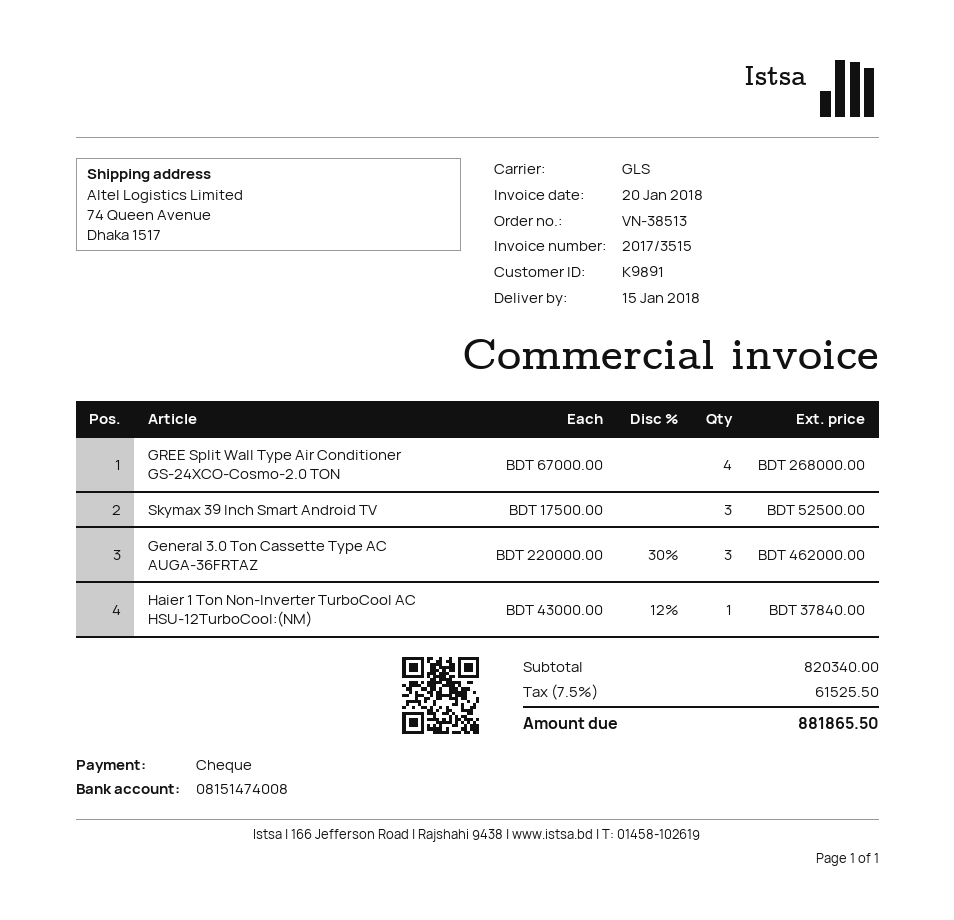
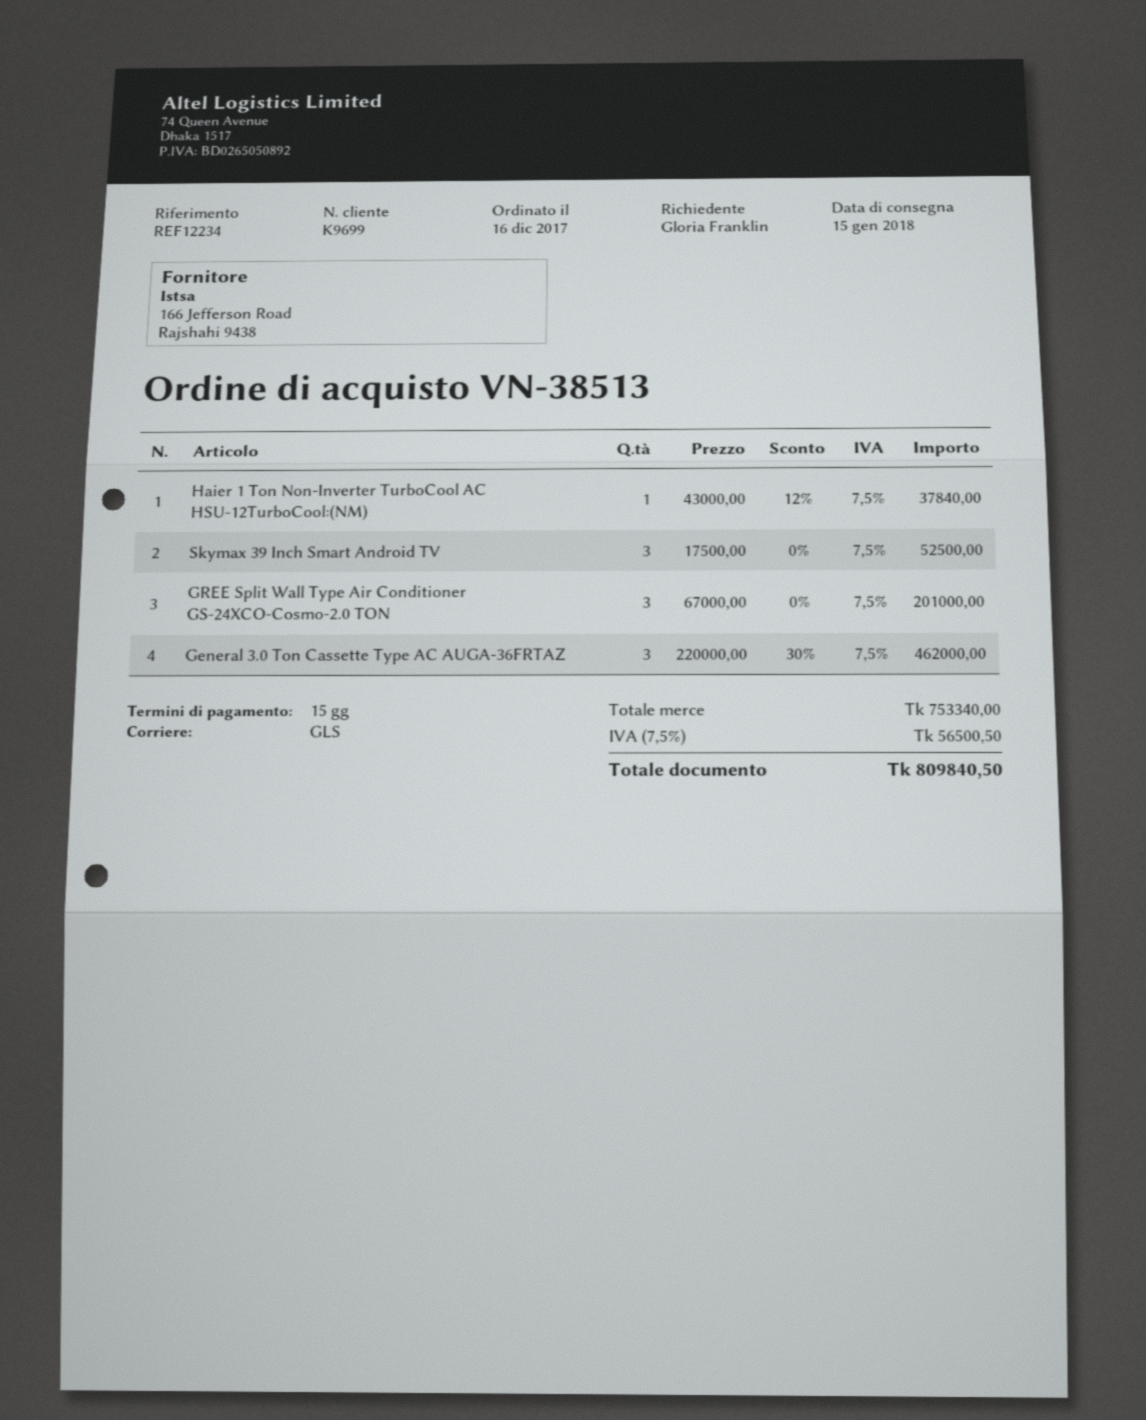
customer number: K9891 -> K9699
GREE Split Wall Type Air Conditioner GS-24XCO-Cosmo-2.0 TON: 4 x 67000.00 = 268000.00 -> 3 x 67000.00 = 201000.00
subtotal: 820340.00 -> 753340.00
tax: 7.5% = 61525.50 -> 7.5% = 56500.50
total: 881865.50 -> 809840.50

